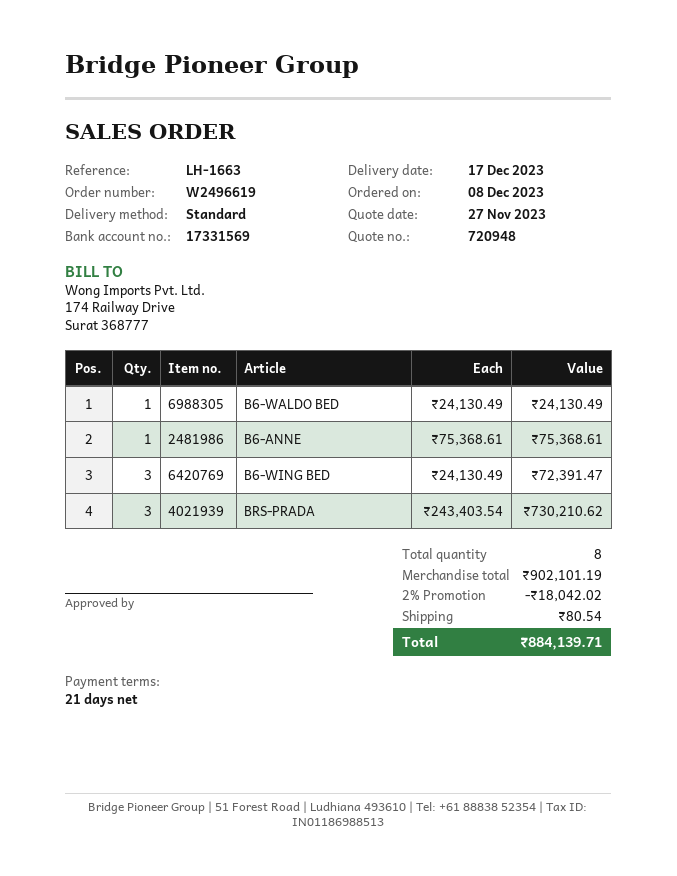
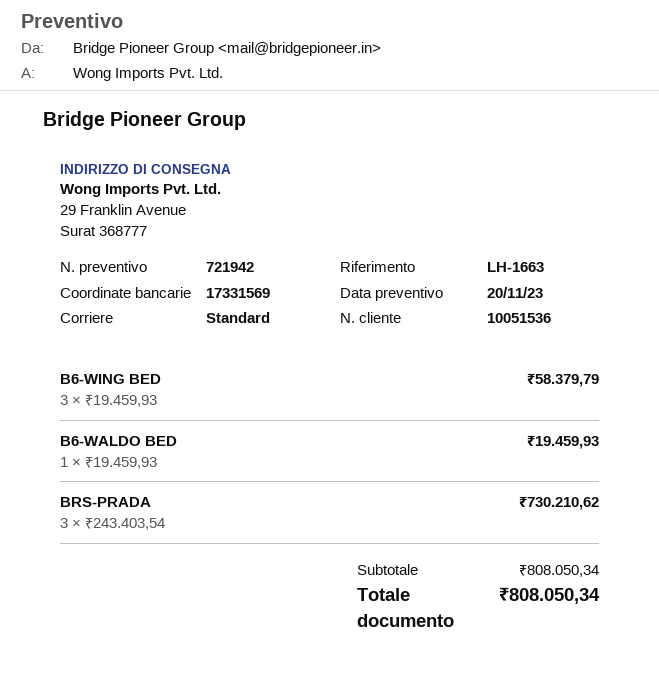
quote number: 720948 -> 721942
quote date: 2023-11-27 -> 2023-11-20
B6-WALDO BED: 1 x 24130.49 = 24130.49 -> 1 x 19459.93 = 19459.93
B6-ANNE: 1 x 75368.61 = 75368.61 -> none
B6-WING BED: 3 x 24130.49 = 72391.47 -> 3 x 19459.93 = 58379.79
subtotal: 902101.19 -> 808050.34
discount: 2% = 18042.02 -> none
shipping: 80.54 -> none
total: 884139.71 -> 808050.34

